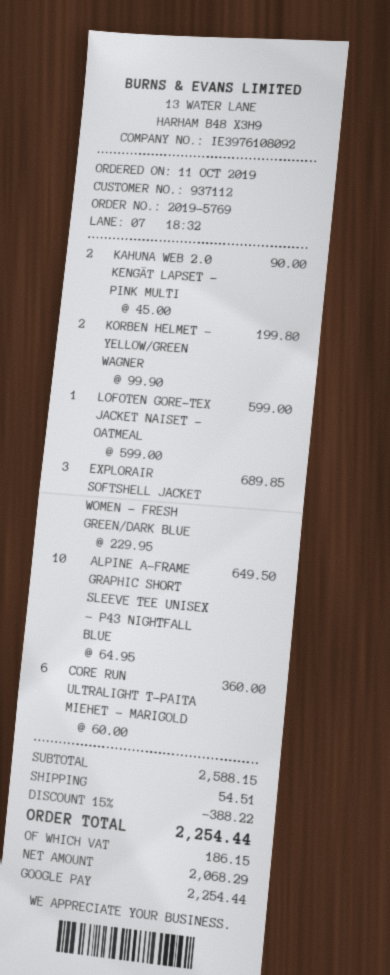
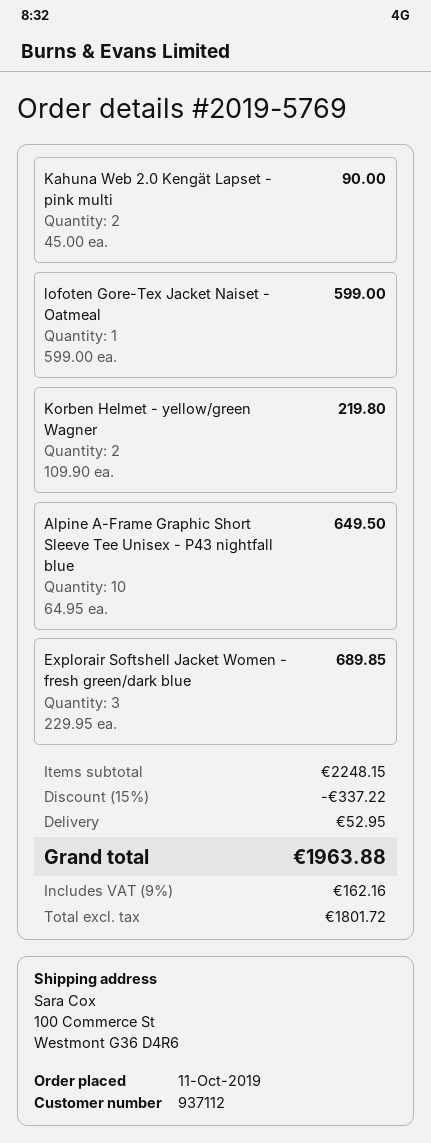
KORBEN HELMET - YELLOW/GREEN WAGNER: 2 x 99.90 = 199.80 -> 2 x 109.90 = 219.80
CORE RUN ULTRALIGHT T-PAITA MIEHET - MARIGOLD: 6 x 60.00 = 360.00 -> none
subtotal: 2588.15 -> 2248.15
discount: 15% = 388.22 -> 15% = 337.22
shipping: 54.51 -> 52.95
net: 2068.29 -> 1801.72
tax: 186.15 -> 162.16
total: 2254.44 -> 1963.88

